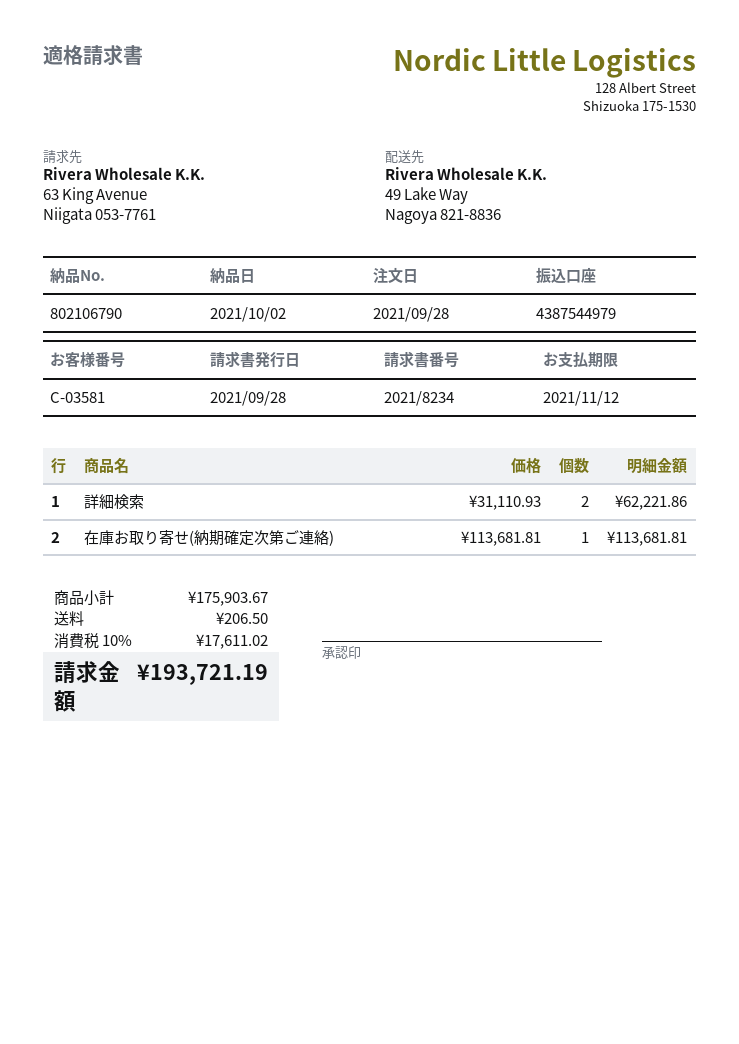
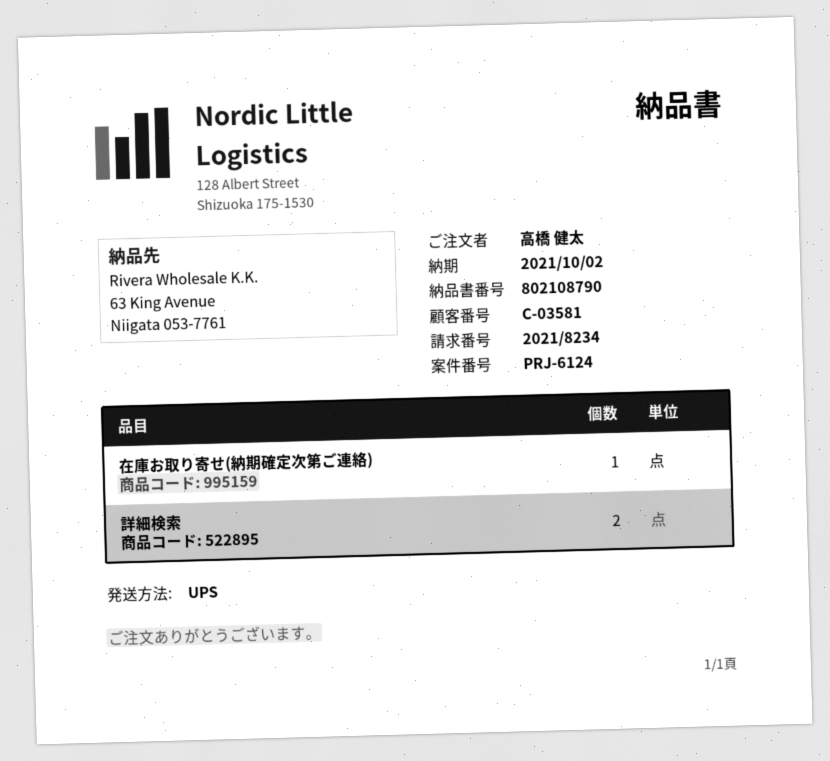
delivery note number: 802106790 -> 802108790
ship to: 49 Lake Way, Nagoya 821-8836 -> 63 King Avenue, Niigata 053-7761

